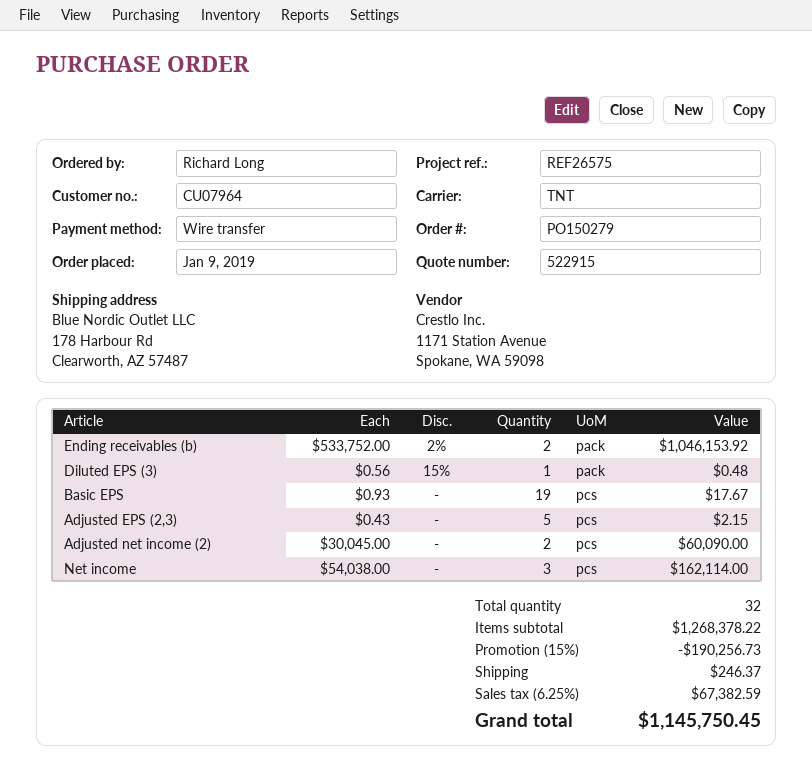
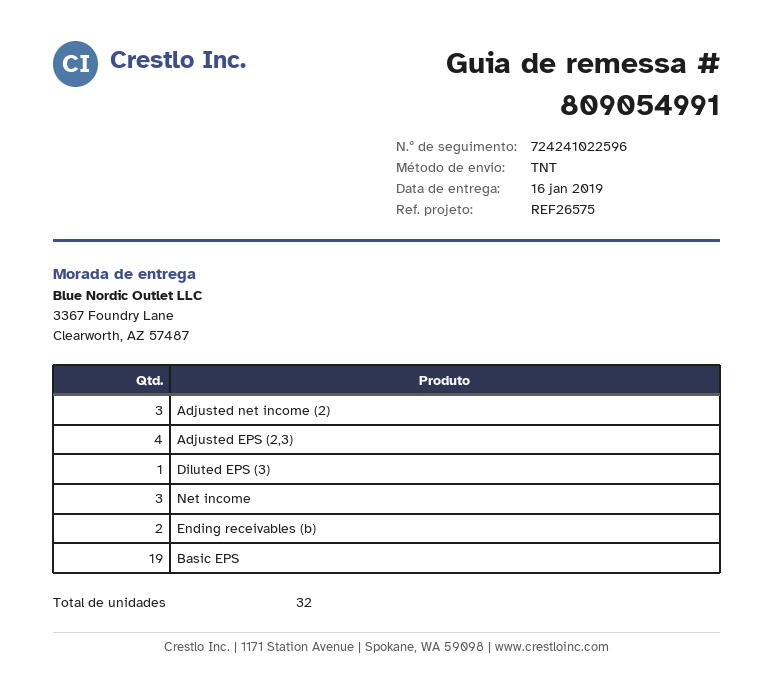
ship to: 178 Harbour Rd, Clearworth, AZ 57487 -> 3367 Foundry Lane, Clearworth, AZ 57487
Adjusted EPS (2,3): 5 -> 4
Adjusted net income (2): 2 -> 3

